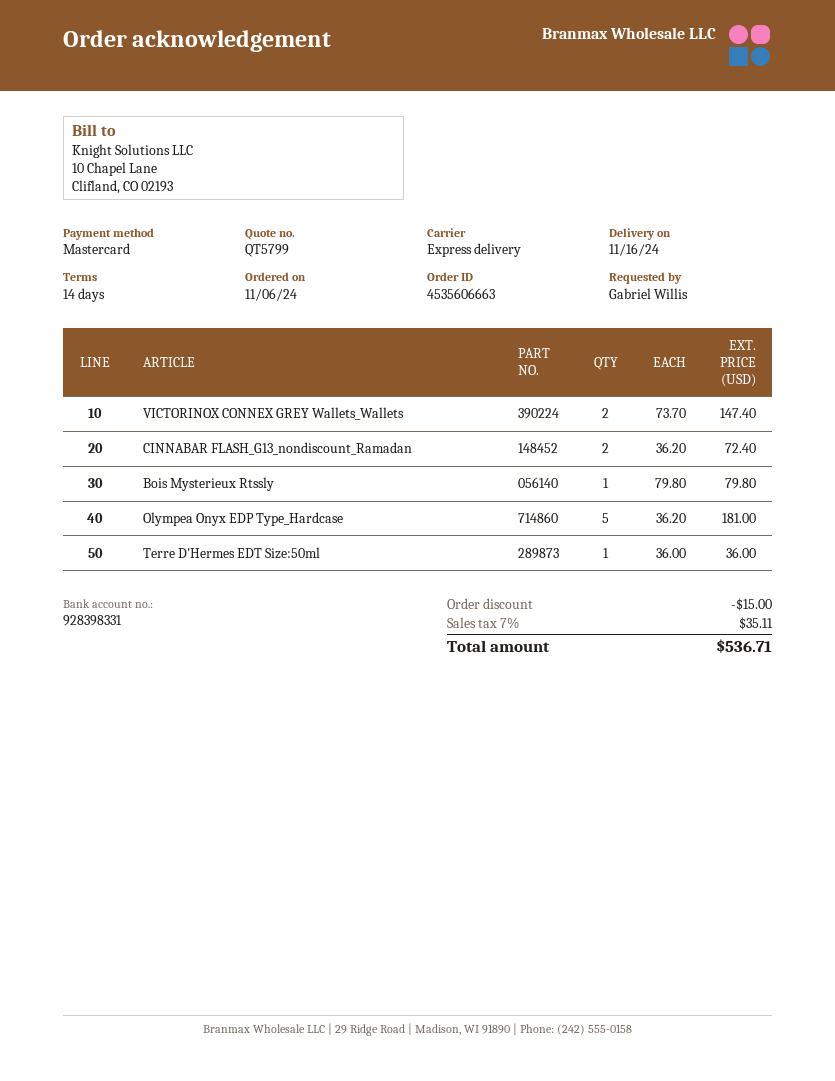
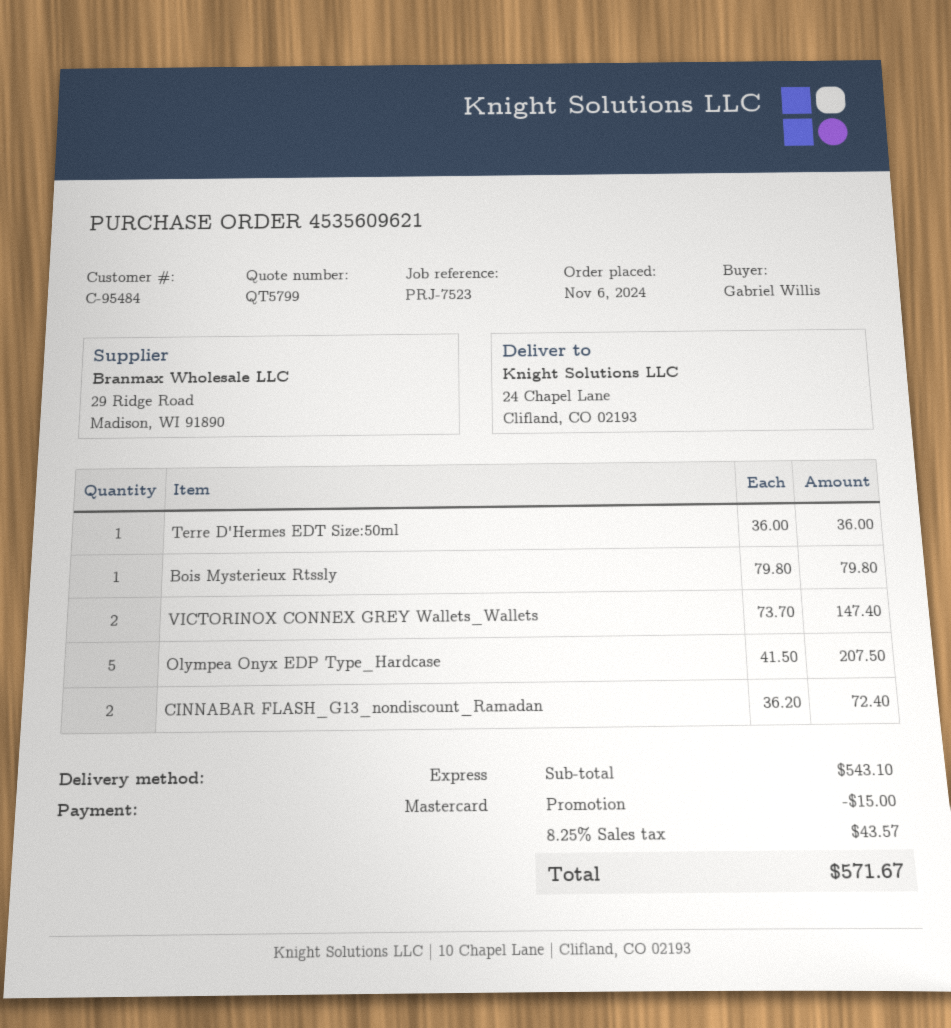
order number: 4535606663 -> 4535609621
Olympea Onyx EDP Type_Hardcase: 5 x 36.20 = 181.00 -> 5 x 41.50 = 207.50
tax: 7% = 35.11 -> 8.25% = 43.57
total: 536.71 -> 571.67

